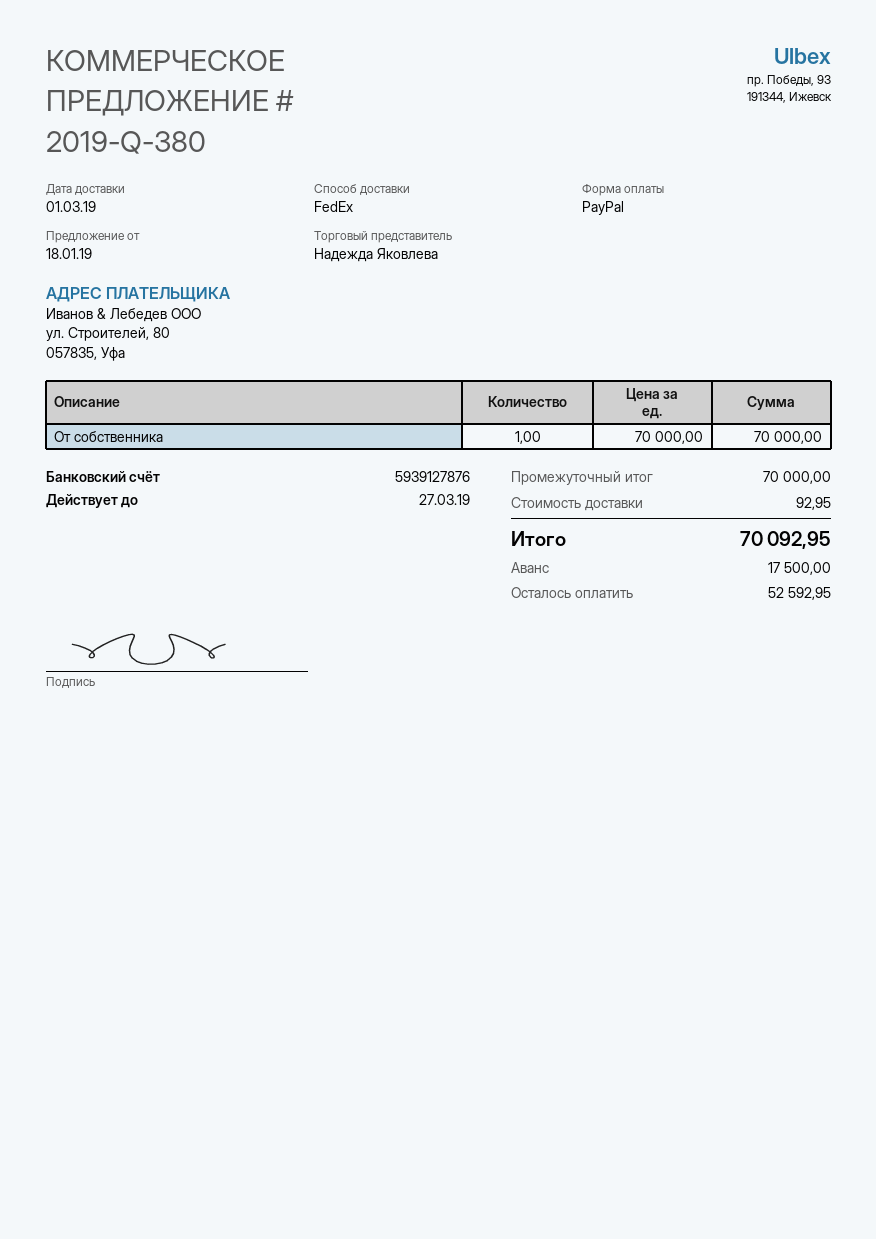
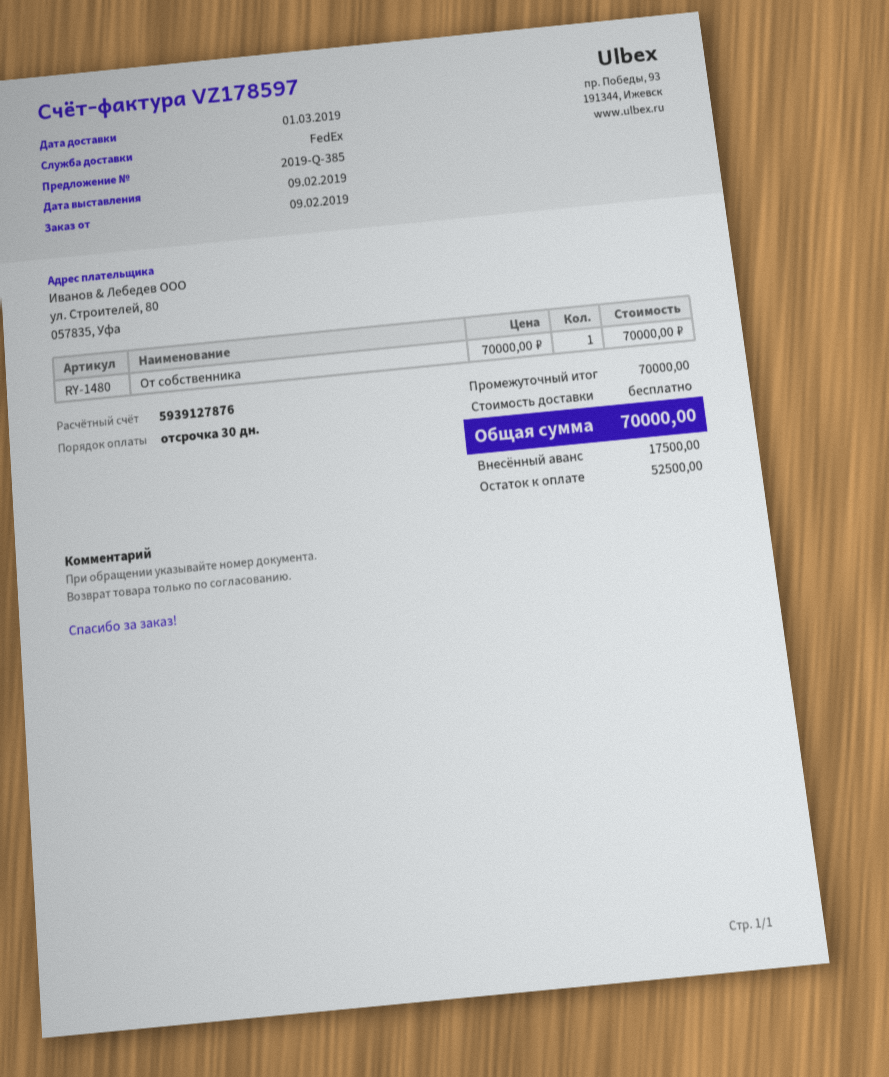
quote number: 2019-Q-380 -> 2019-Q-385
shipping: 92.95 -> 0.00
total: 70092.95 -> 70000.00
balance: 52592.95 -> 52500.00

